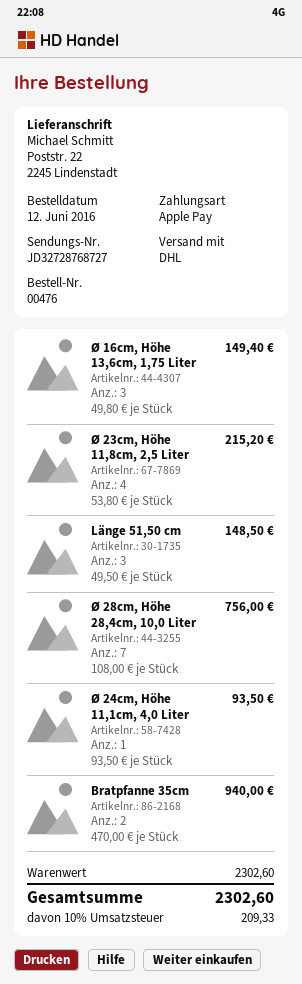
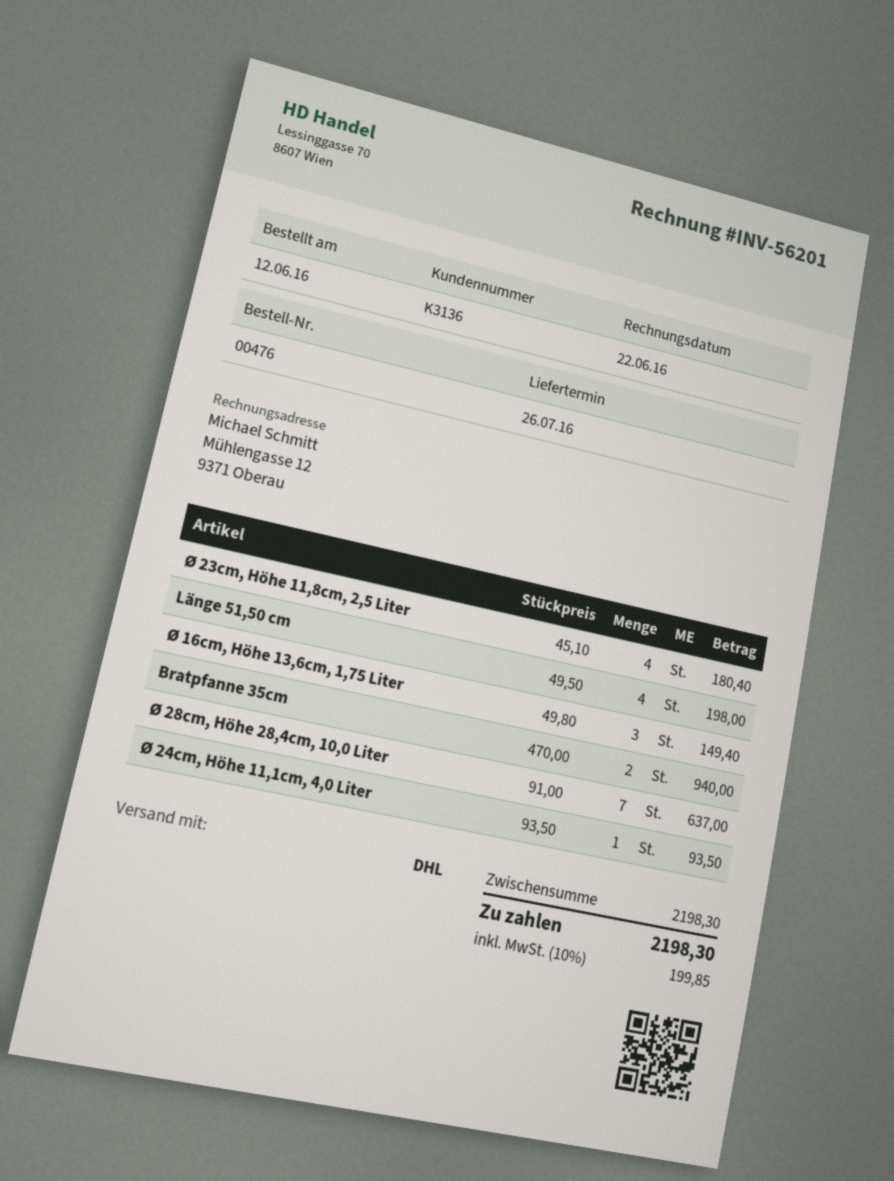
Ø 23cm, Höhe 11,8cm, 2,5 Liter: 4 x 53.80 = 215.20 -> 4 x 45.10 = 180.40
Länge 51,50 cm: 3 x 49.50 = 148.50 -> 4 x 49.50 = 198.00
Ø 28cm, Höhe 28,4cm, 10,0 Liter: 7 x 108.00 = 756.00 -> 7 x 91.00 = 637.00
subtotal: 2302.60 -> 2198.30
tax: 10% = 209.33 -> 10% = 199.85
total: 2302.60 -> 2198.30

